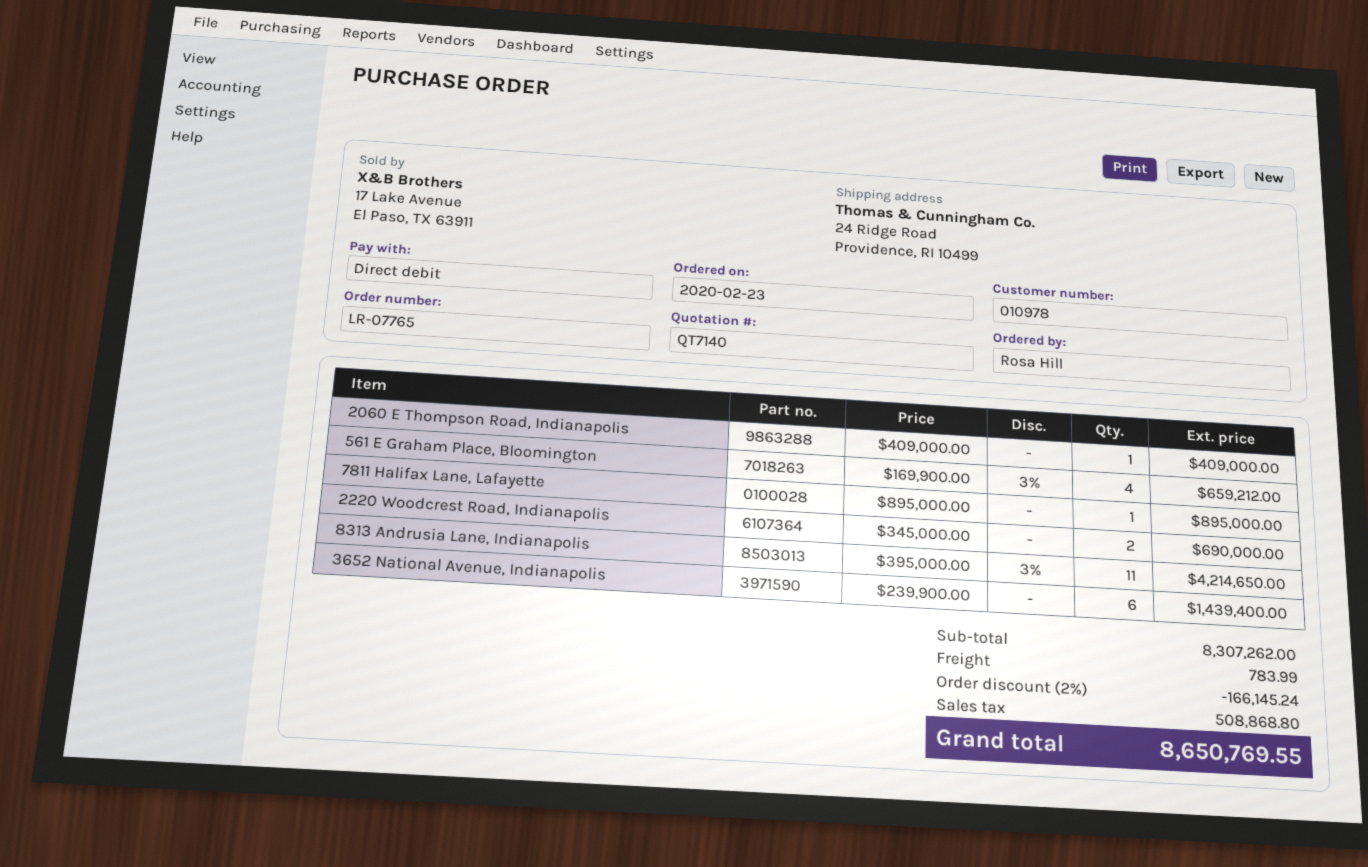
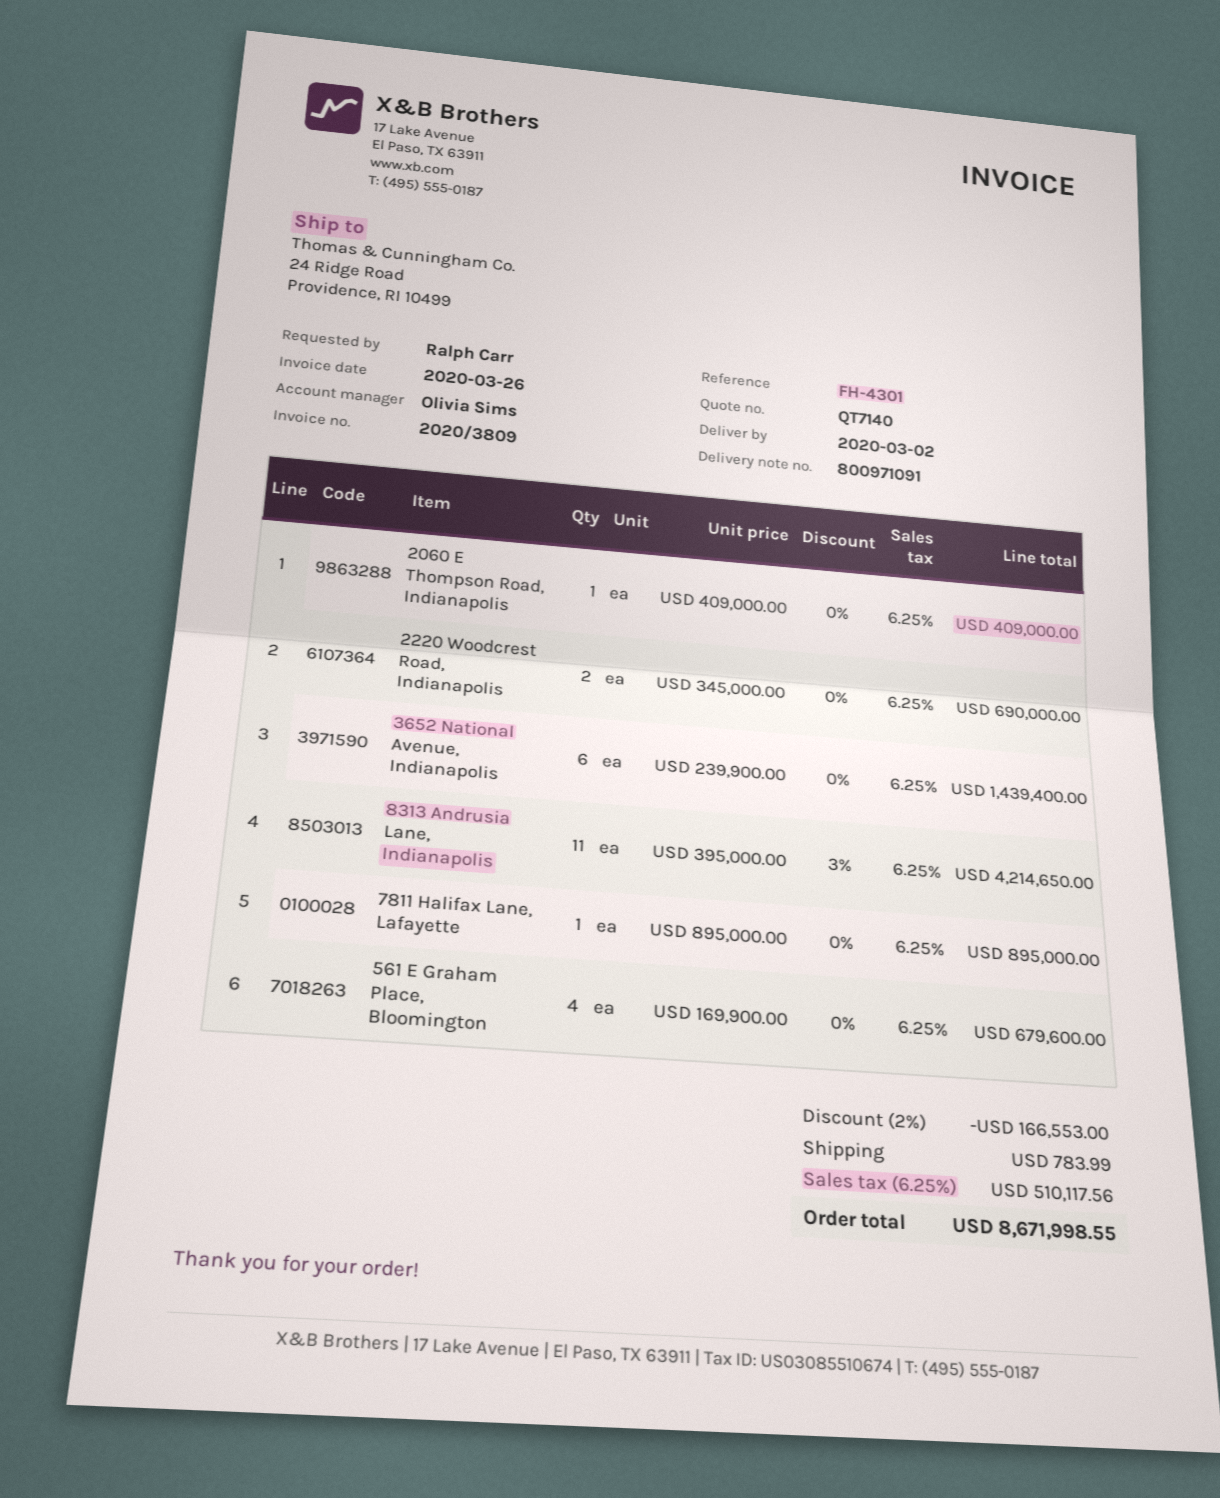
ordered by: Rosa Hill -> Ralph Carr
561 E Graham Place, Bloomington: 4 x 169900.00 - 3% = 659212.00 -> 4 x 169900.00 = 679600.00
discount: 2% = 166145.24 -> 2% = 166553.00
tax: 508868.80 -> 510117.56
total: 8650769.55 -> 8671998.55

